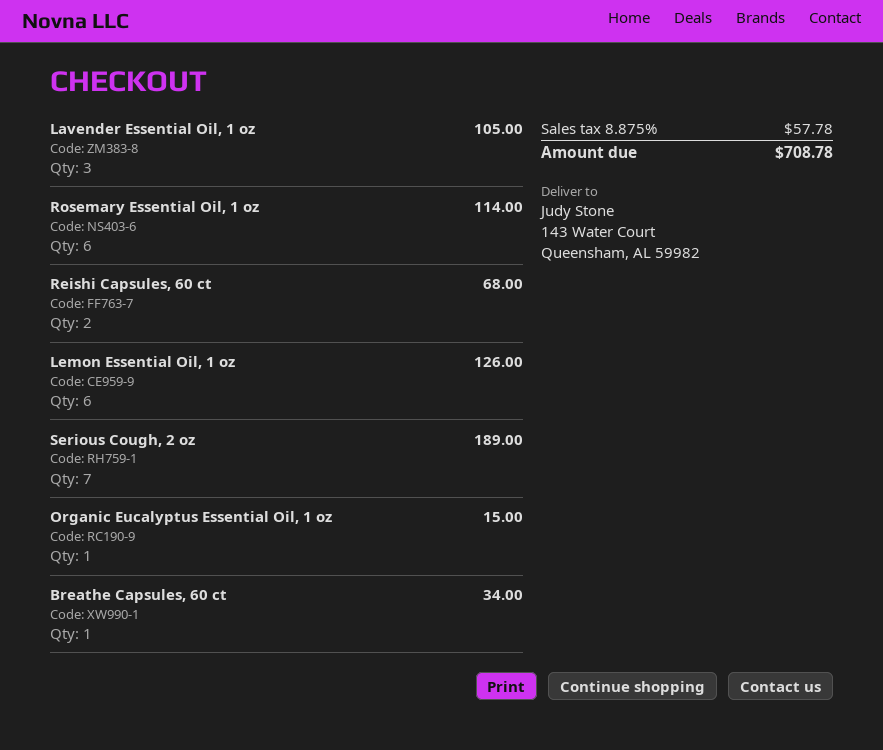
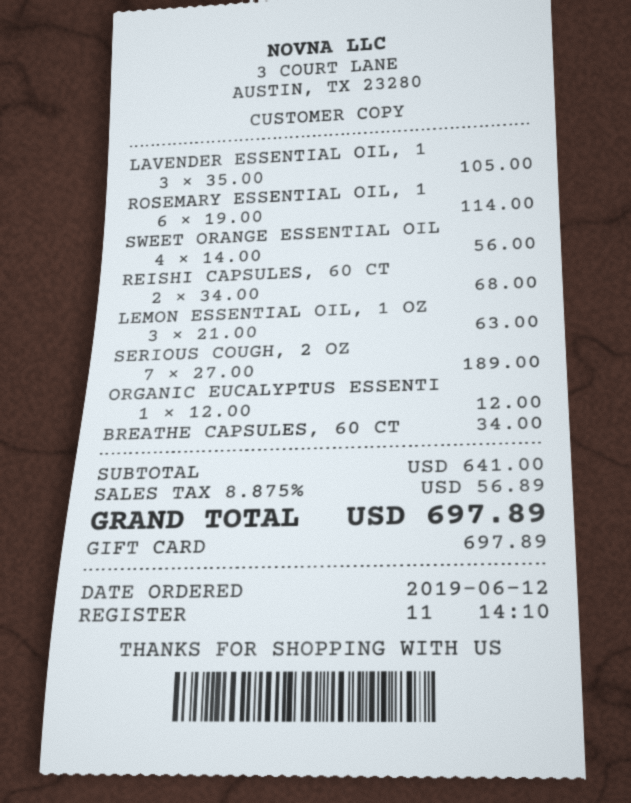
Lemon Essential Oil, 1 oz: 6 for 126.00 -> 3 for 63.00
Organic Eucalyptus Essential Oil, 1 oz: 1 for 15.00 -> 1 for 12.00
SWEET ORANGE ESSENTIAL OIL: none -> 4 for 56.00
tax: 8.875% = 57.78 -> 8.875% = 56.89
total: 708.78 -> 697.89

